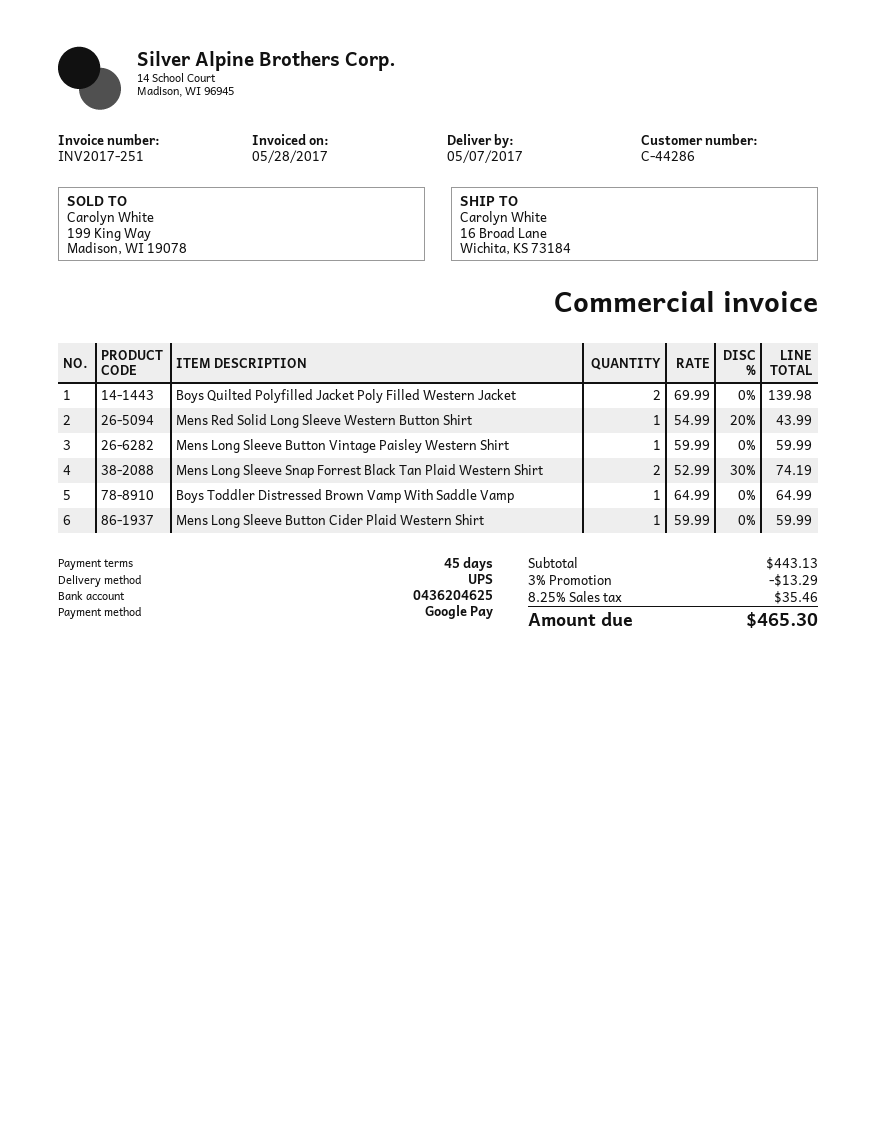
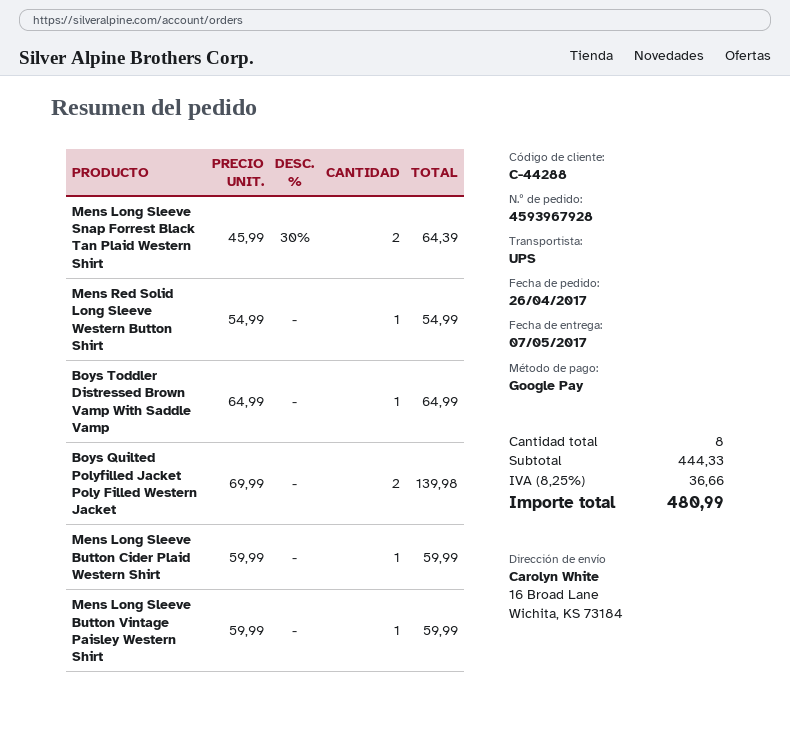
customer number: C-44286 -> C-44288
Mens Red Solid Long Sleeve Western Button Shirt: 1 x 54.99 - 20% = 43.99 -> 1 x 54.99 = 54.99
Mens Long Sleeve Snap Forrest Black Tan Plaid Western Shirt: 2 x 52.99 - 30% = 74.19 -> 2 x 45.99 - 30% = 64.39
subtotal: 443.13 -> 444.33
discount: 3% = 13.29 -> none
tax: 8.25% = 35.46 -> 8.25% = 36.66
total: 465.30 -> 480.99

